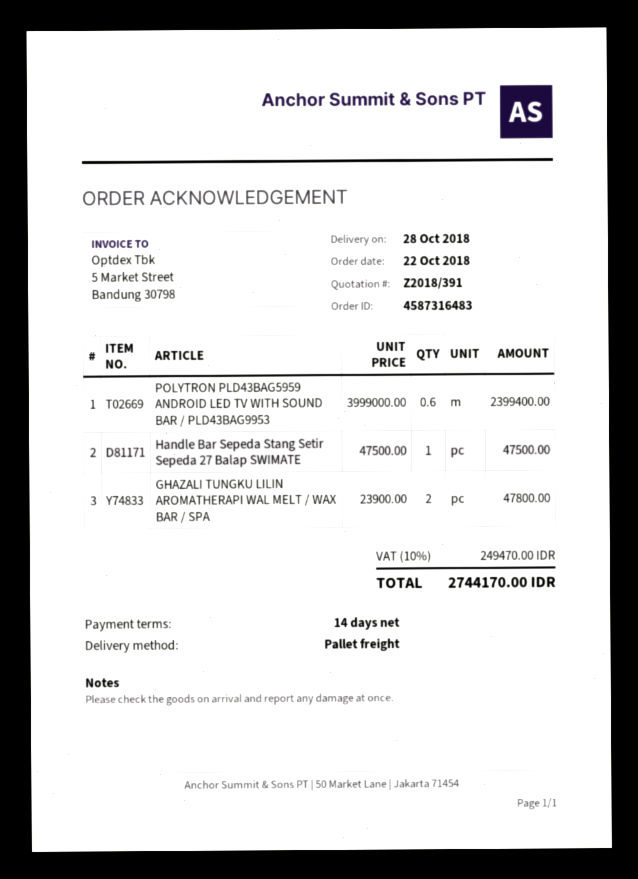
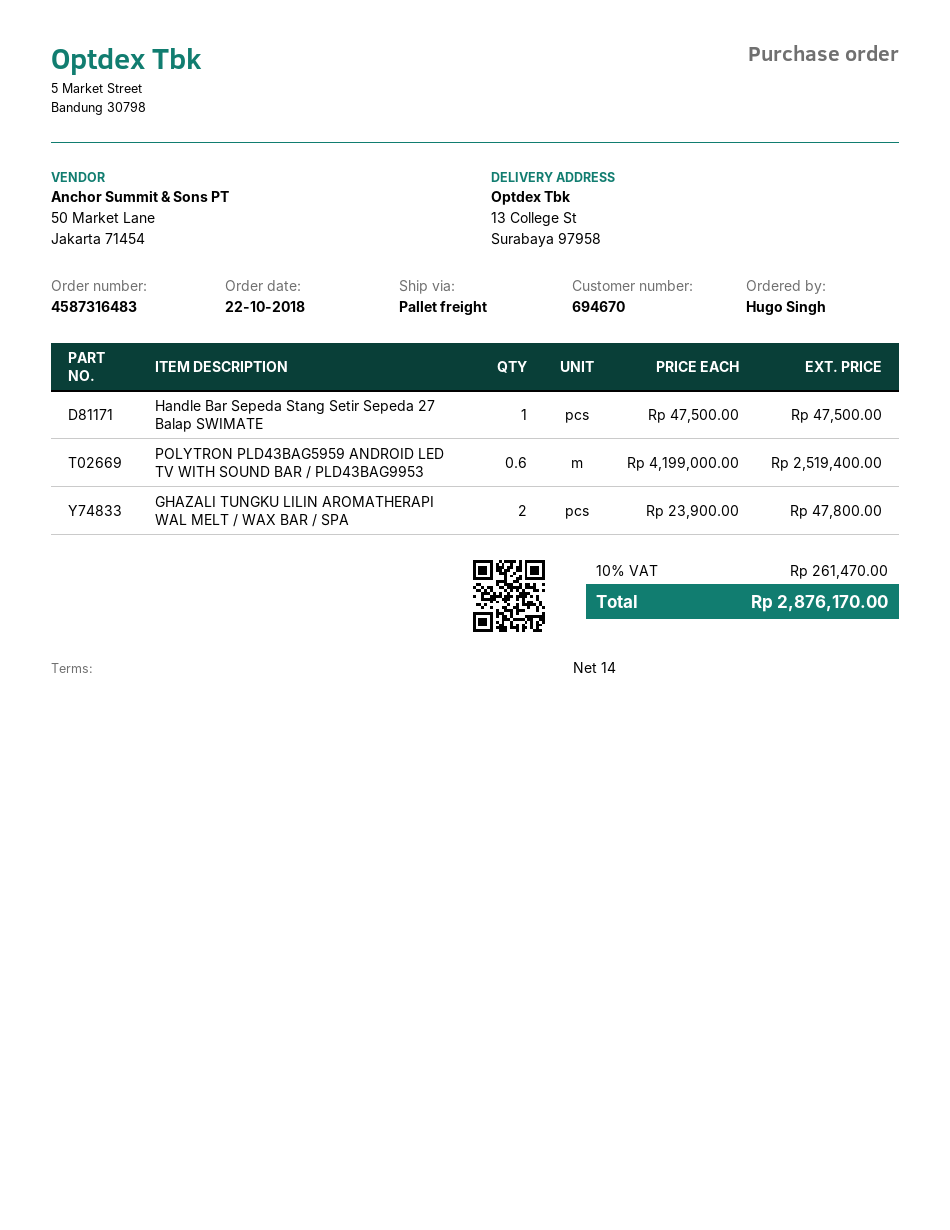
POLYTRON PLD43BAG5959 ANDROID LED TV WITH SOUND BAR / PLD43BAG9953: 0.6 x 3999000.00 = 2399400.00 -> 0.6 x 4199000.00 = 2519400.00
tax: 10% = 249470.00 -> 10% = 261470.00
total: 2744170.00 -> 2876170.00

